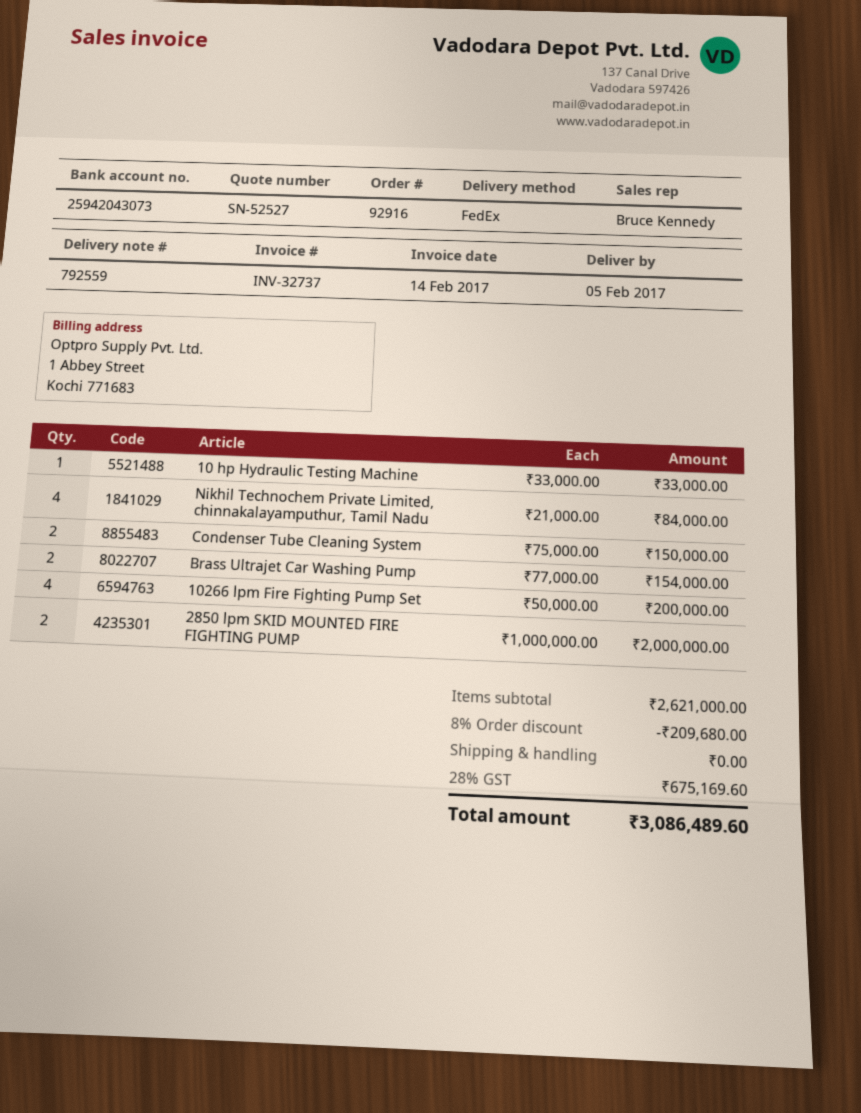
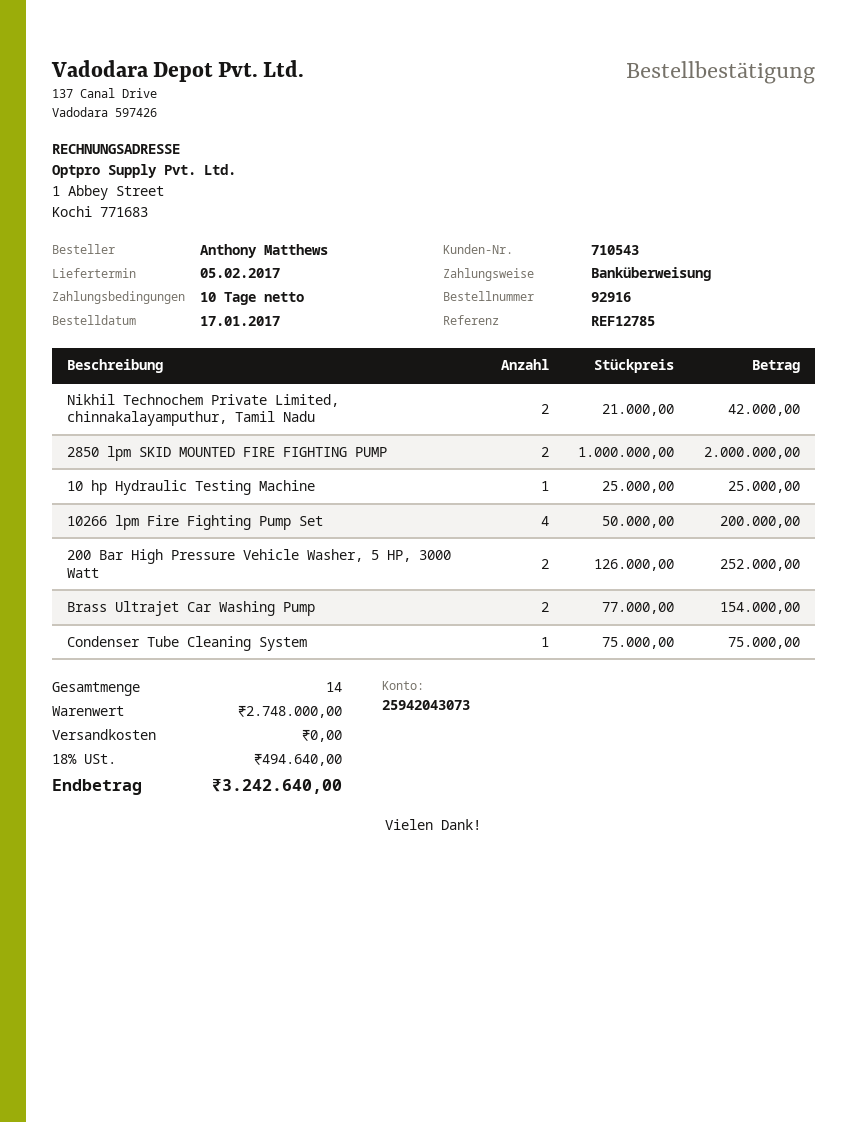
10 hp Hydraulic Testing Machine: 1 x 33000.00 = 33000.00 -> 1 x 25000.00 = 25000.00
Nikhil Technochem Private Limited, chinnakalayamputhur, Tamil Nadu: 4 x 21000.00 = 84000.00 -> 2 x 21000.00 = 42000.00
Condenser Tube Cleaning System: 2 x 75000.00 = 150000.00 -> 1 x 75000.00 = 75000.00
200 Bar High Pressure Vehicle Washer, 5 HP, 3000 Watt: none -> 2 x 126000.00 = 252000.00
subtotal: 2621000.00 -> 2748000.00
discount: 8% = 209680.00 -> none
tax: 28% = 675169.60 -> 18% = 494640.00
total: 3086489.60 -> 3242640.00

